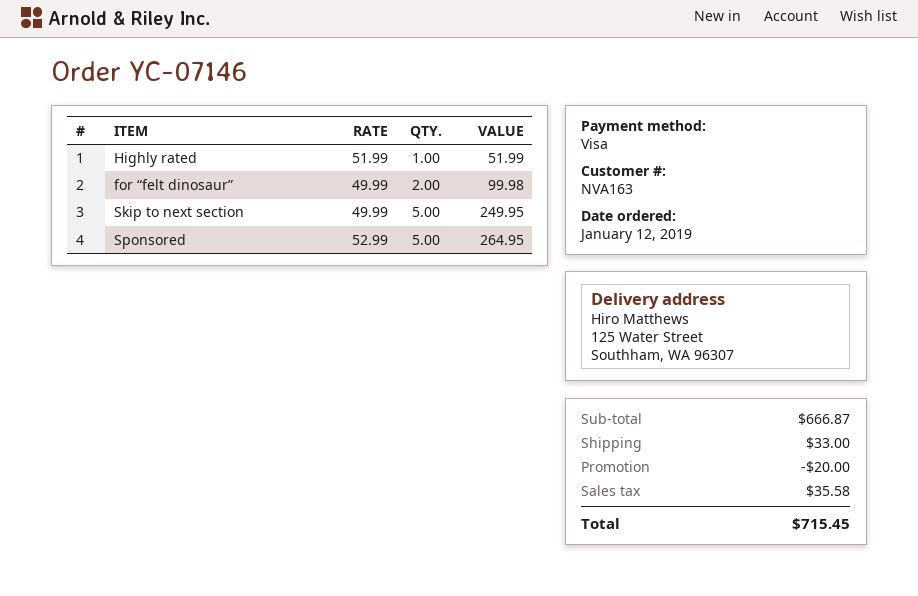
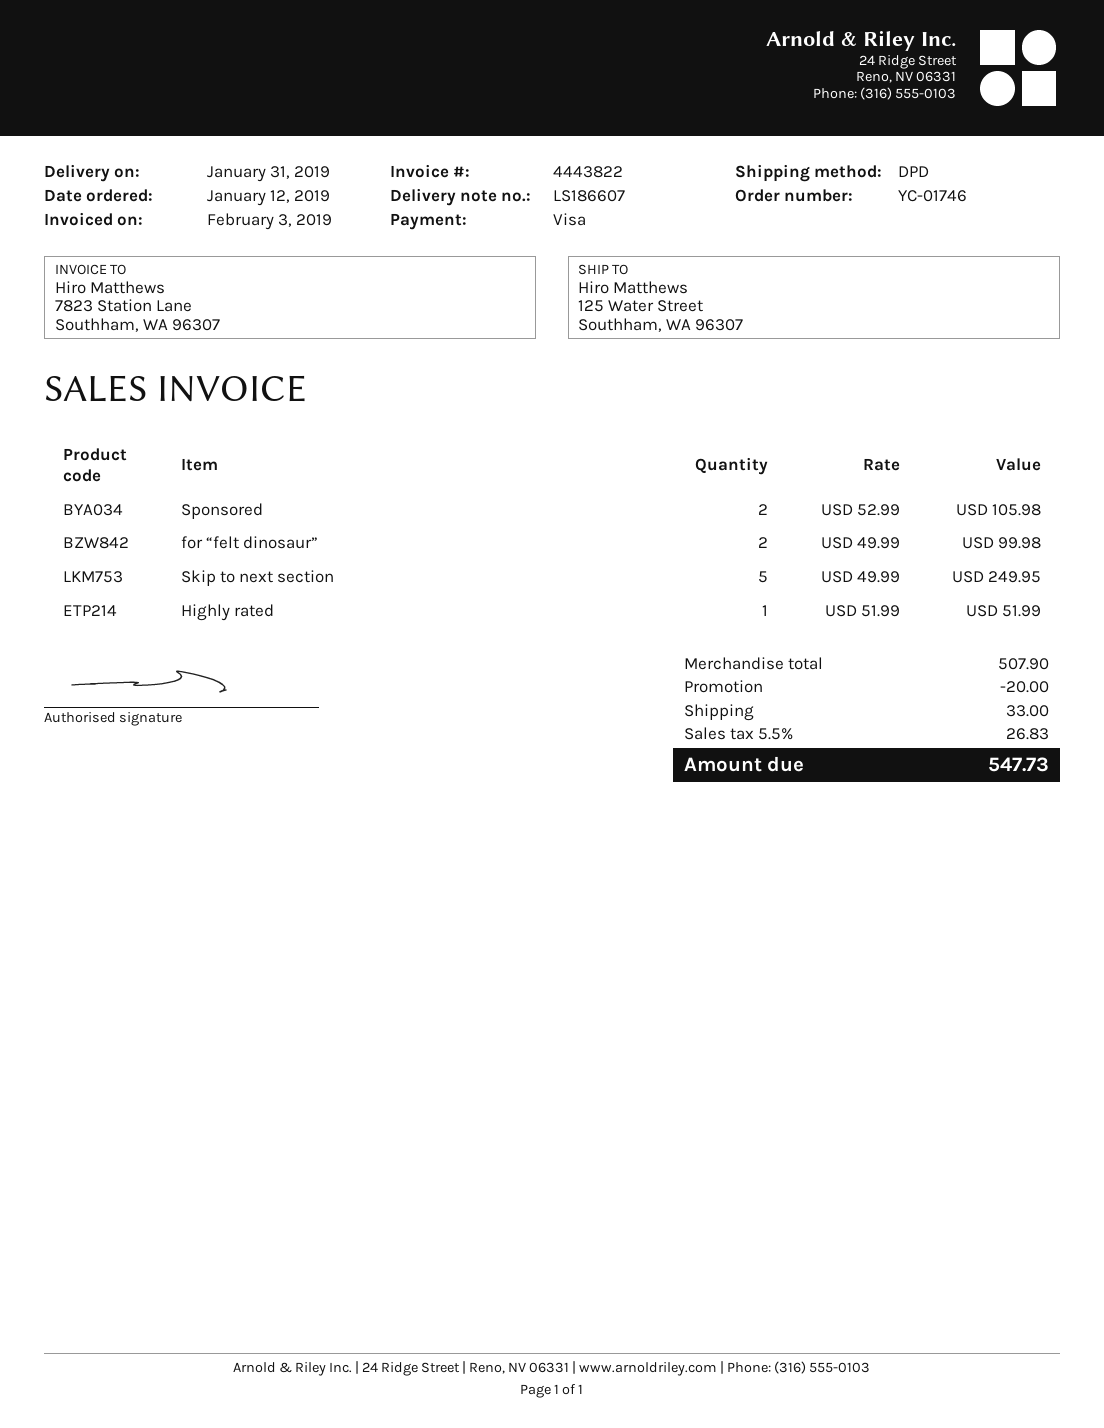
order number: YC-07146 -> YC-01746
Sponsored: 5 x 52.99 = 264.95 -> 2 x 52.99 = 105.98
subtotal: 666.87 -> 507.90
tax: 35.58 -> 26.83
total: 715.45 -> 547.73

